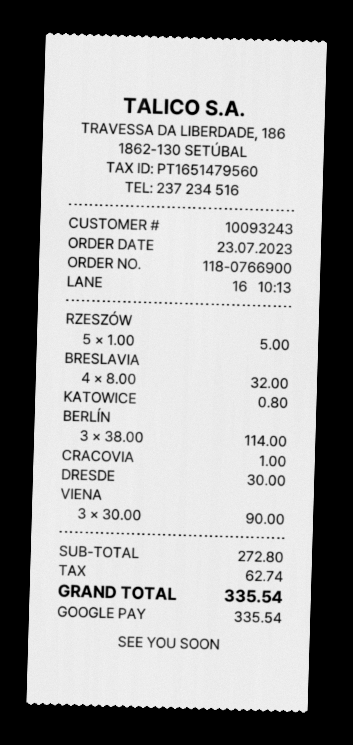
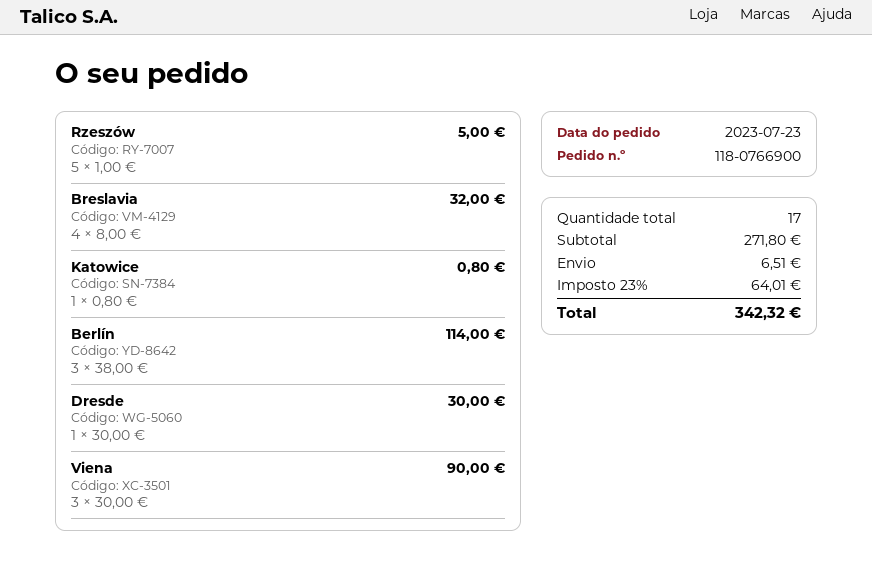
CRACOVIA: 1 x 1.00 = 1.00 -> none
subtotal: 272.80 -> 271.80
shipping: none -> 6.51
tax: 62.74 -> 64.01
total: 335.54 -> 342.32

